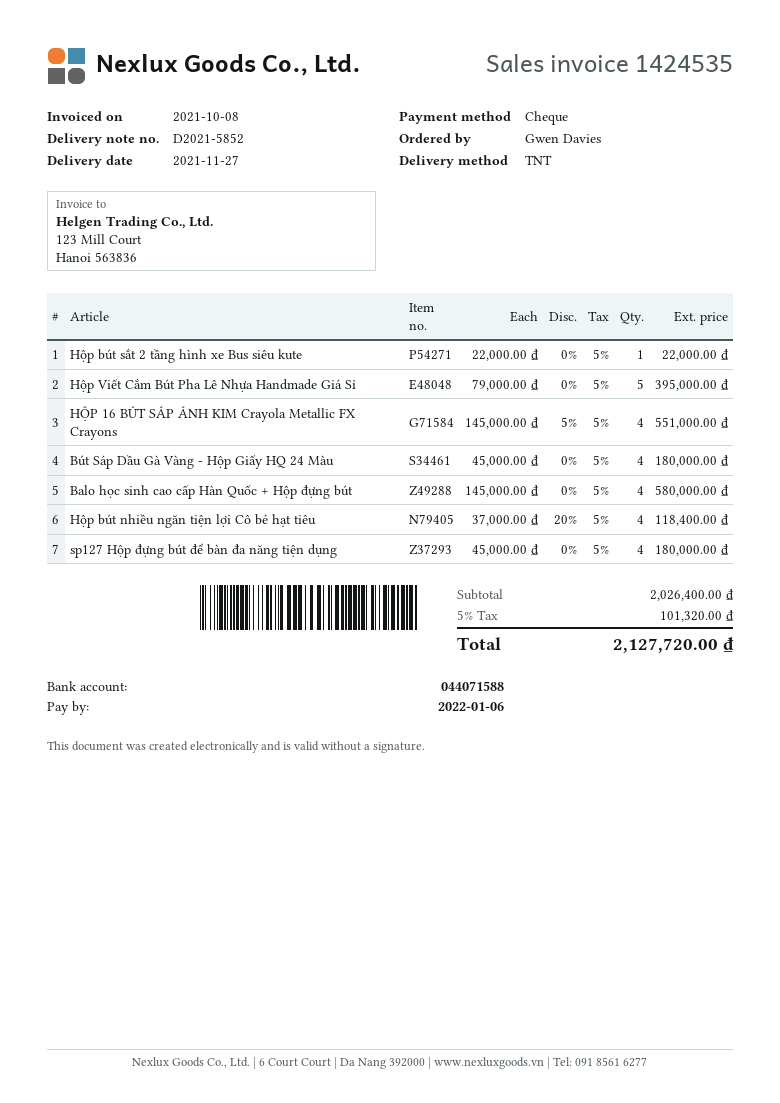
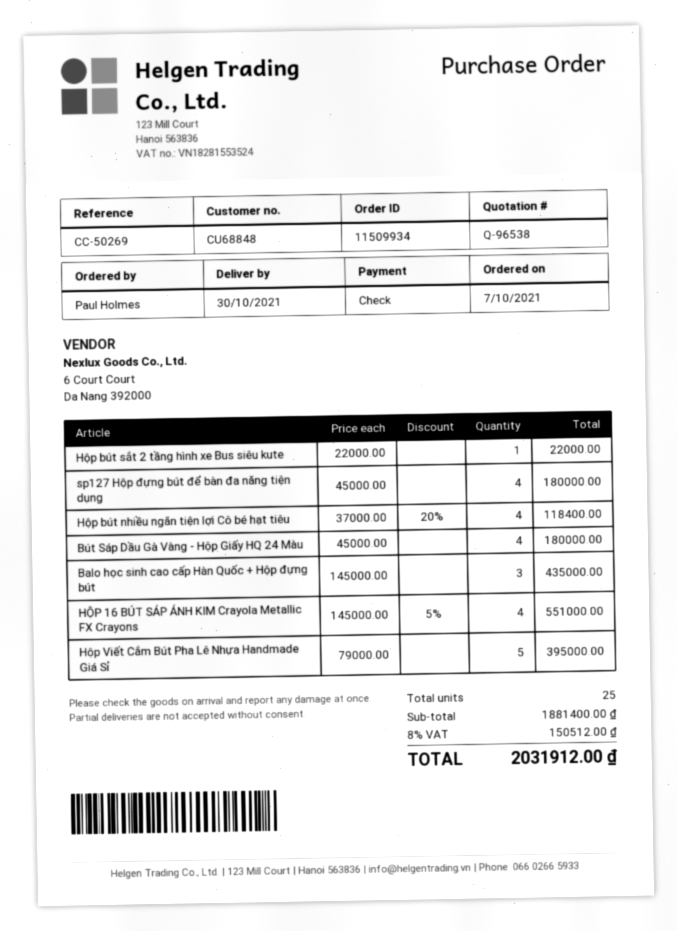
delivery date: 2021-11-27 -> 2021-10-30
ordered by: Gwen Davies -> Paul Holmes
Balo học sinh cao cấp Hàn Quốc + Hộp đựng bút: 4 x 145000.00 = 580000.00 -> 3 x 145000.00 = 435000.00
subtotal: 2026400.00 -> 1881400.00
tax: 5% = 101320.00 -> 8% = 150512.00
total: 2127720.00 -> 2031912.00

